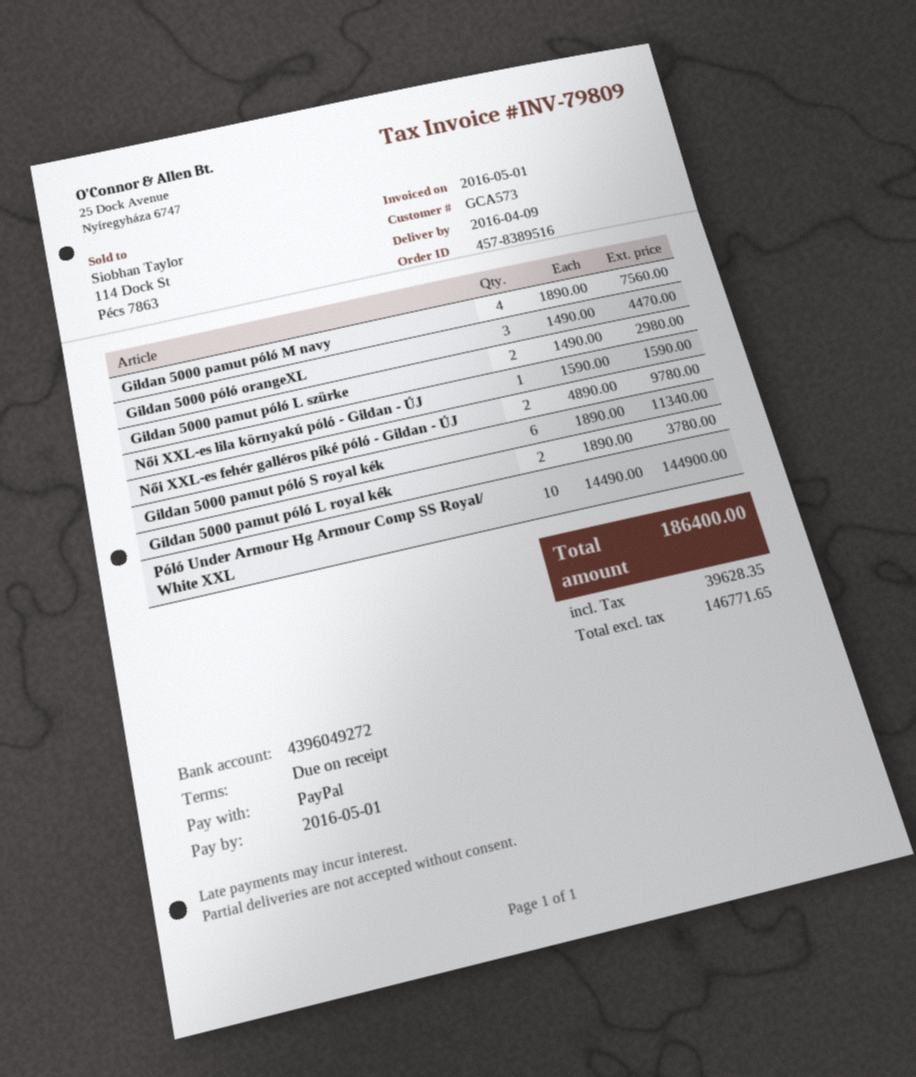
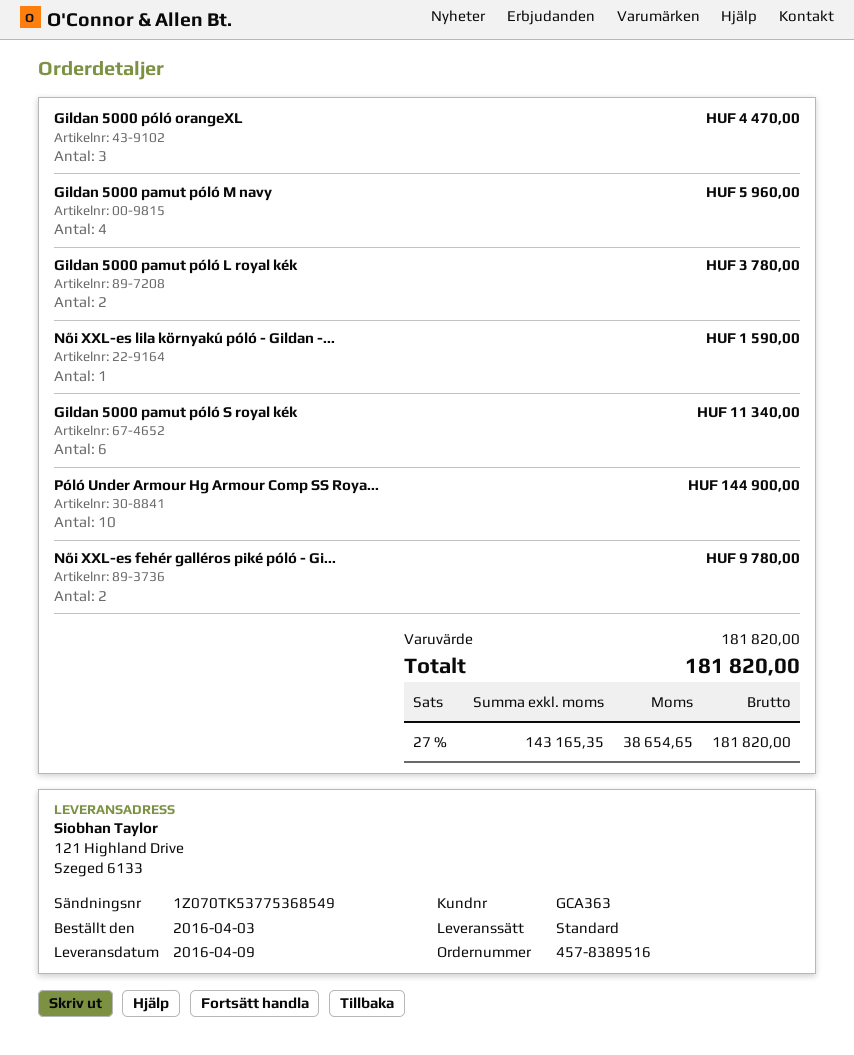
customer number: GCA573 -> GCA363
Gildan 5000 pamut póló M navy: 4 for 7560.00 -> 4 for 5960.00
Gildan 5000 pamut póló L szürke: 2 for 2980.00 -> none
net: 146771.65 -> 143165.35
tax: 39628.35 -> 38654.65
total: 186400.00 -> 181820.00

